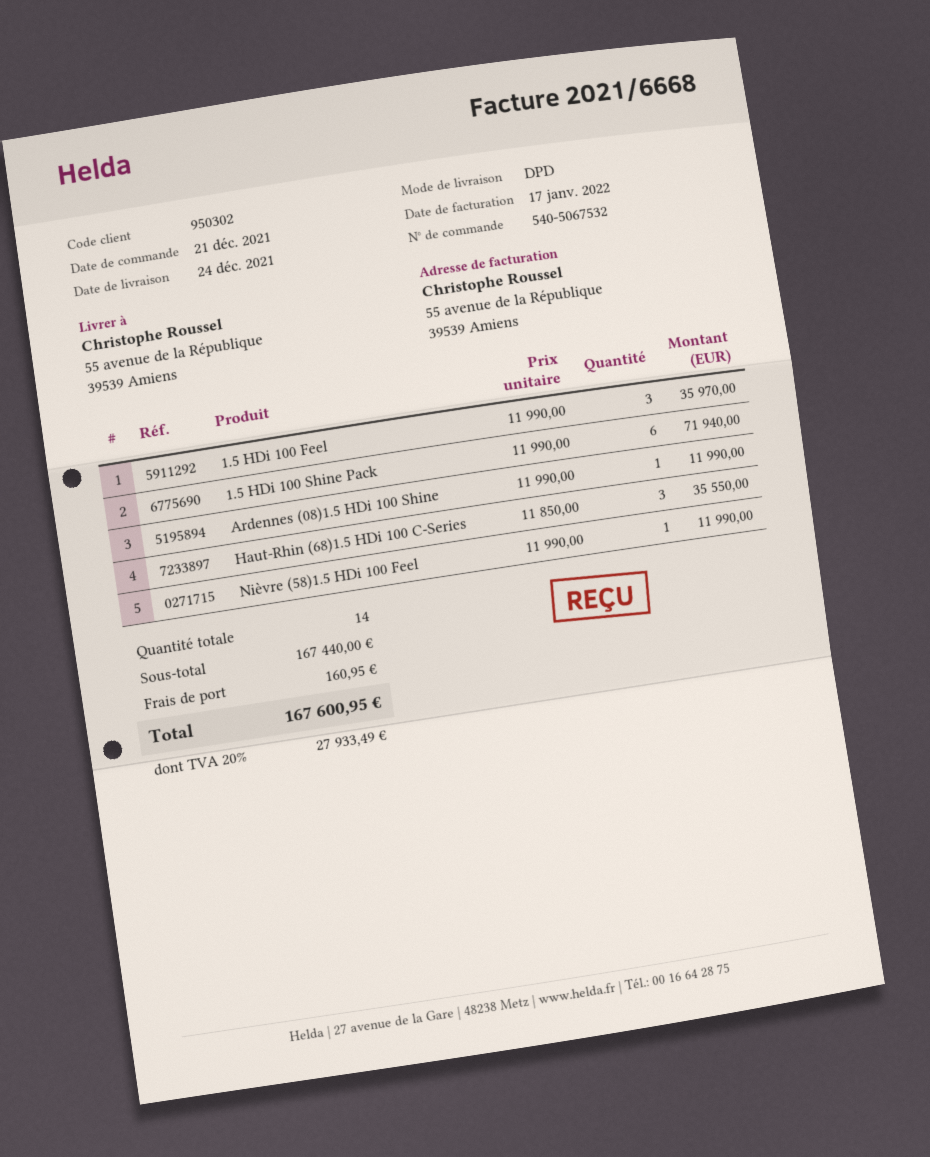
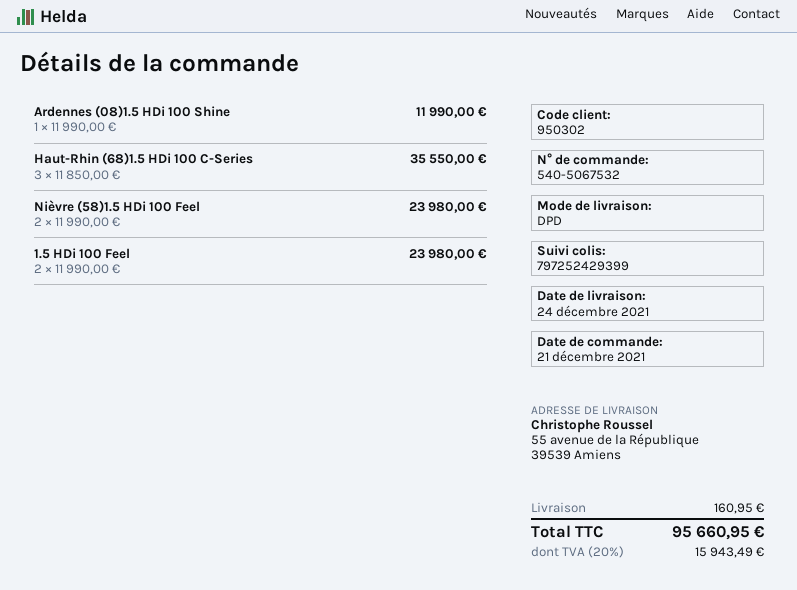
1.5 HDi 100 Feel: 3 x 11990.00 = 35970.00 -> 2 x 11990.00 = 23980.00
1.5 HDi 100 Shine Pack: 6 x 11990.00 = 71940.00 -> none
Nièvre (58)1.5 HDi 100 Feel: 1 x 11990.00 = 11990.00 -> 2 x 11990.00 = 23980.00
tax: 20% = 27933.49 -> 20% = 15943.49
total: 167600.95 -> 95660.95

